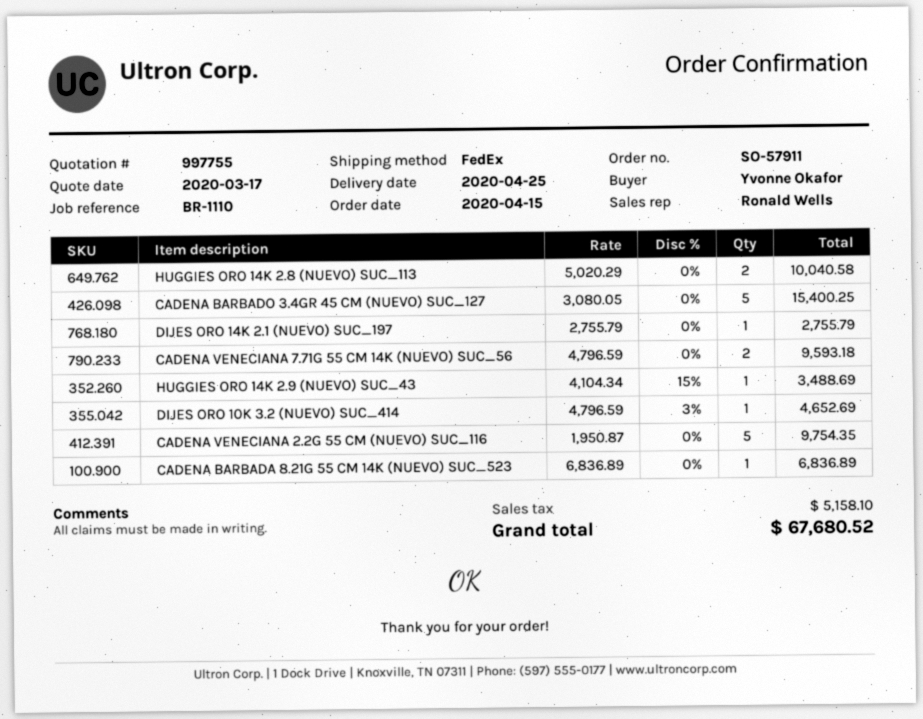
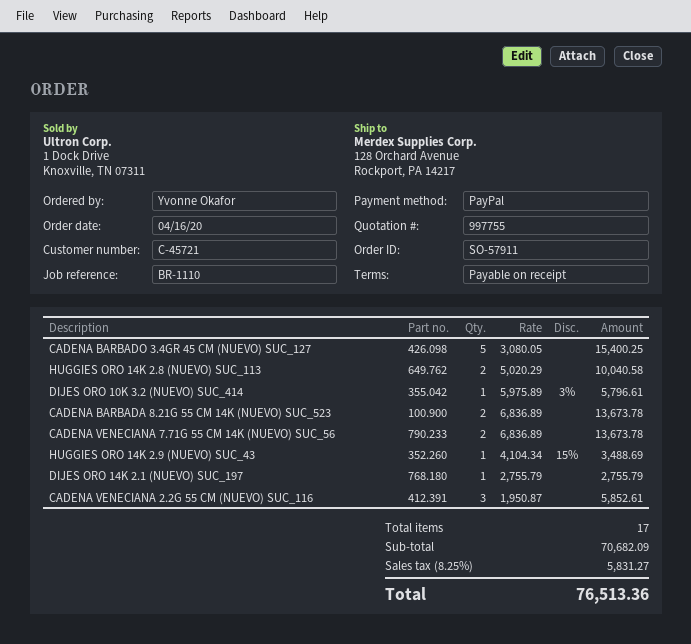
order date: 2020-04-15 -> 2020-04-16
CADENA VENECIANA 7.71G 55 CM 14K (NUEVO) SUC_56: 2 x 4796.59 = 9593.18 -> 2 x 6836.89 = 13673.78
DIJES ORO 10K 3.2 (NUEVO) SUC_414: 1 x 4796.59 - 3% = 4652.69 -> 1 x 5975.89 - 3% = 5796.61
CADENA VENECIANA 2.2G 55 CM (NUEVO) SUC_116: 5 x 1950.87 = 9754.35 -> 3 x 1950.87 = 5852.61
CADENA BARBADA 8.21G 55 CM 14K (NUEVO) SUC_523: 1 x 6836.89 = 6836.89 -> 2 x 6836.89 = 13673.78
tax: 5158.10 -> 5831.27
total: 67680.52 -> 76513.36

